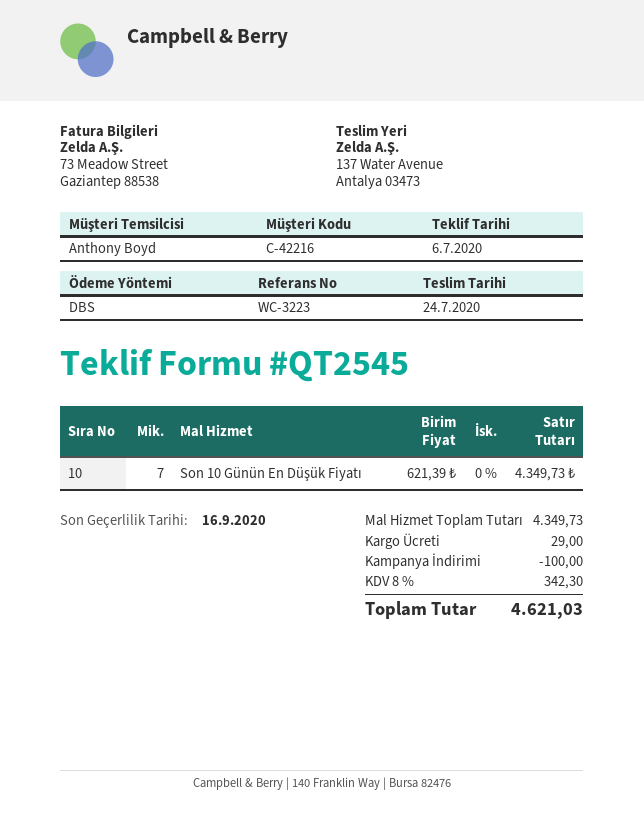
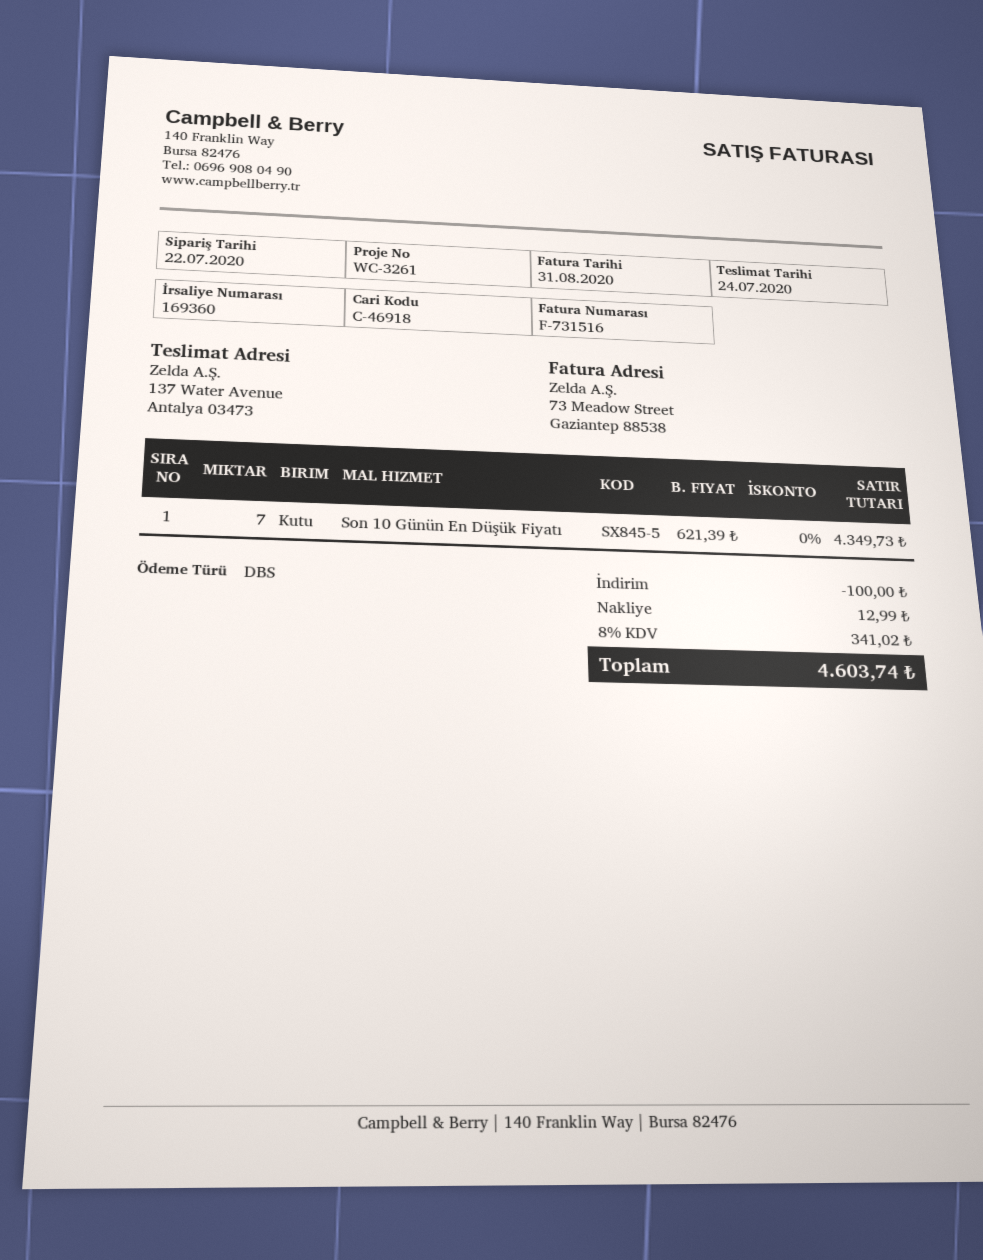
customer number: C-42216 -> C-46918
reference: WC-3223 -> WC-3261
shipping: 29.00 -> 12.99
tax: 8% = 342.30 -> 8% = 341.02
total: 4621.03 -> 4603.74

